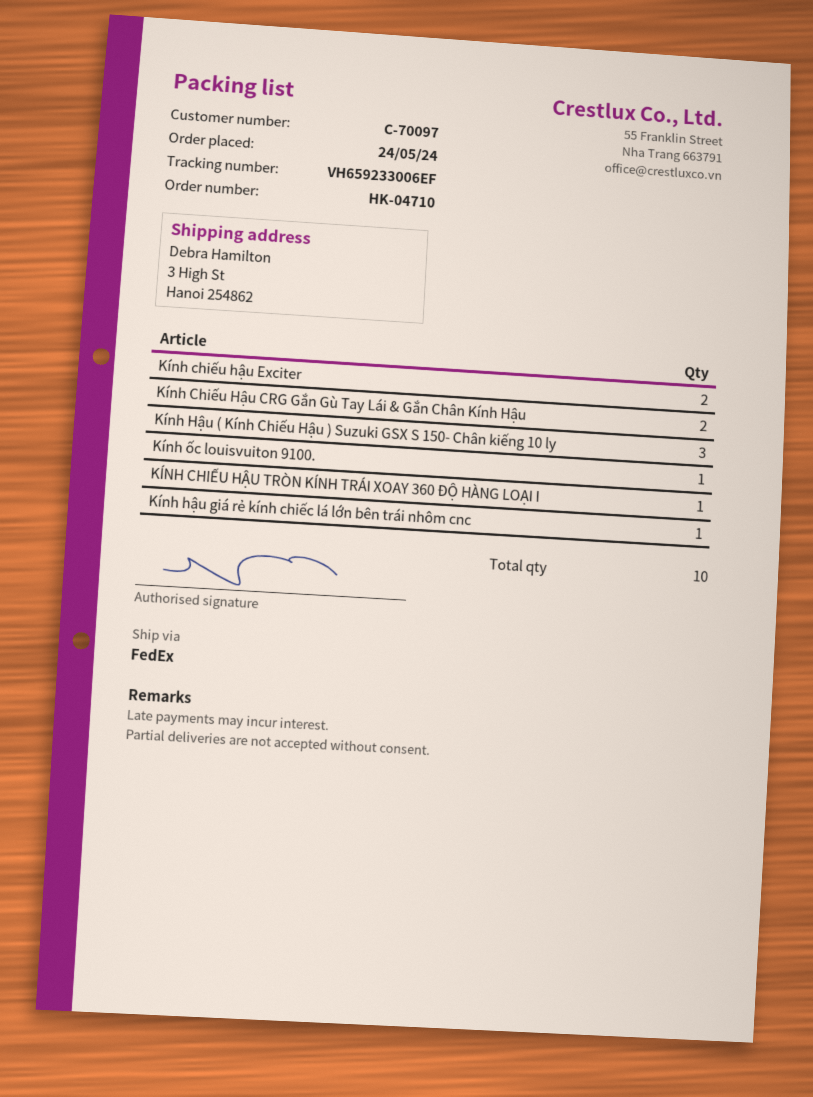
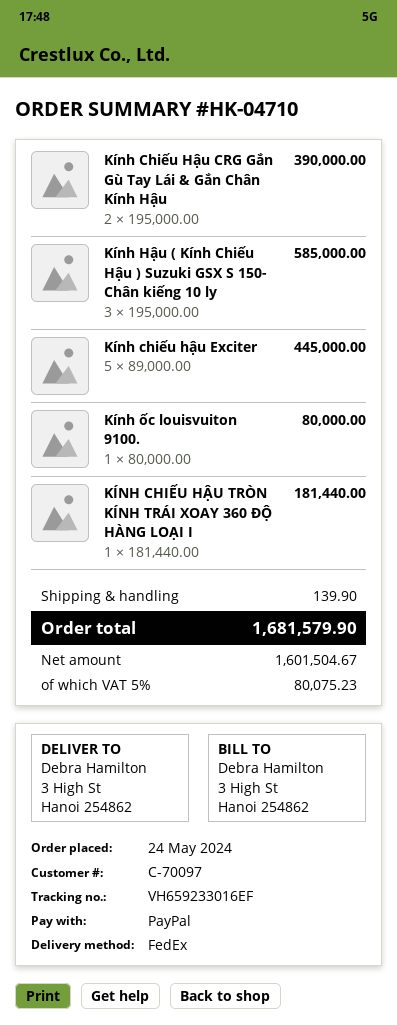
tracking number: VH659233006EF -> VH659233016EF
Kính chiếu hậu Exciter: 2 -> 5
Kính hậu giá rẻ kính chiếc lá lớn bên trái nhôm cnc: 1 -> none

